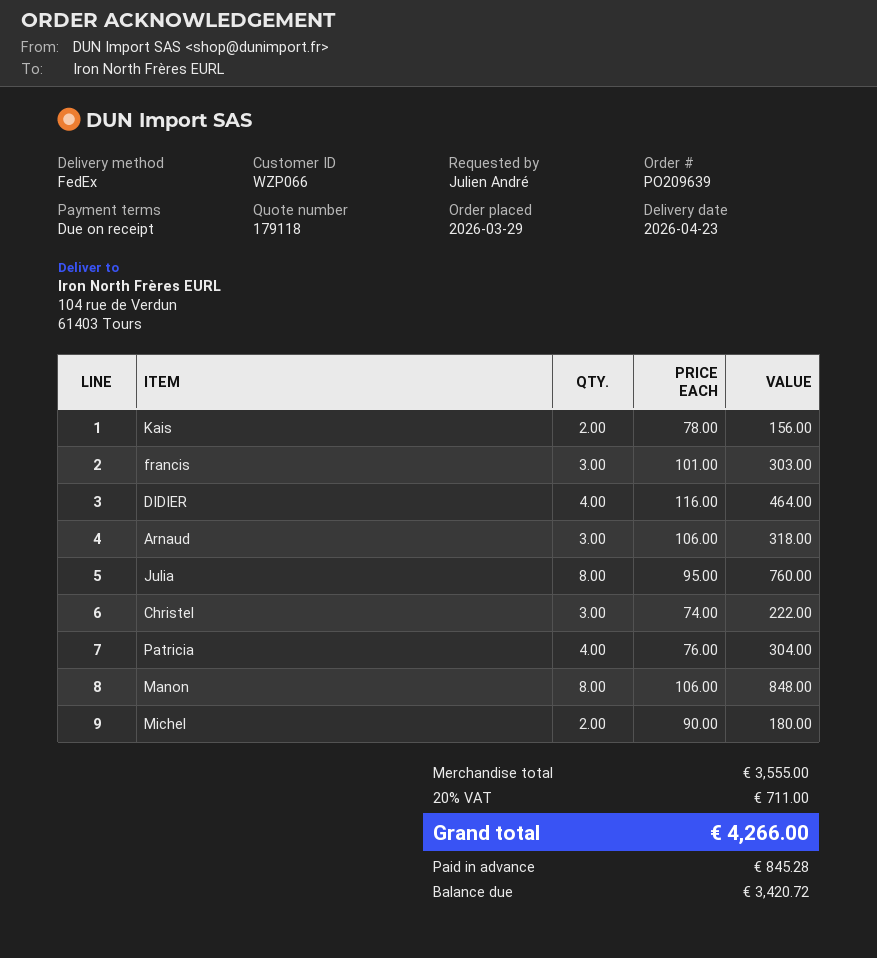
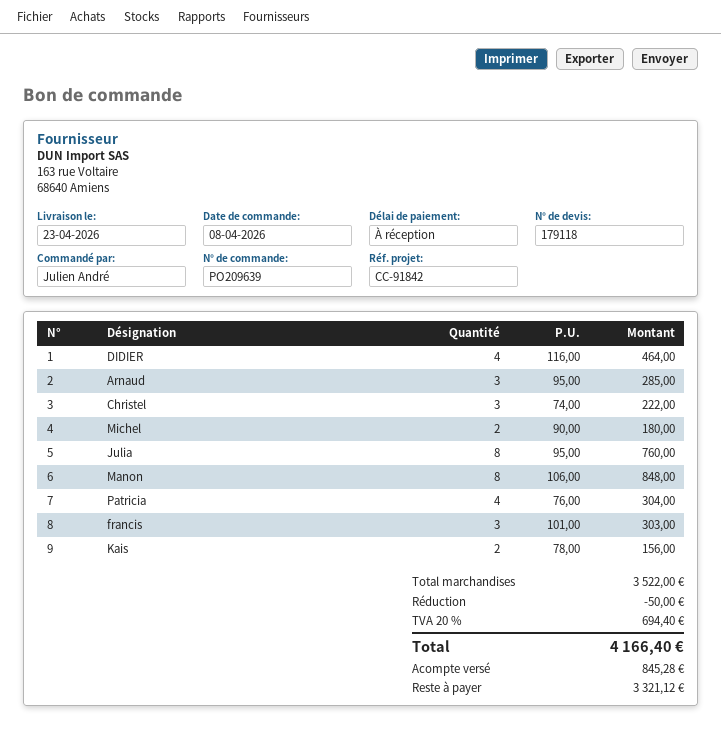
order date: 2026-03-29 -> 2026-04-08
Arnaud: 3 x 106.00 = 318.00 -> 3 x 95.00 = 285.00
subtotal: 3555.00 -> 3522.00
discount: none -> 50.00
tax: 20% = 711.00 -> 20% = 694.40
total: 4266.00 -> 4166.40
balance: 3420.72 -> 3321.12

